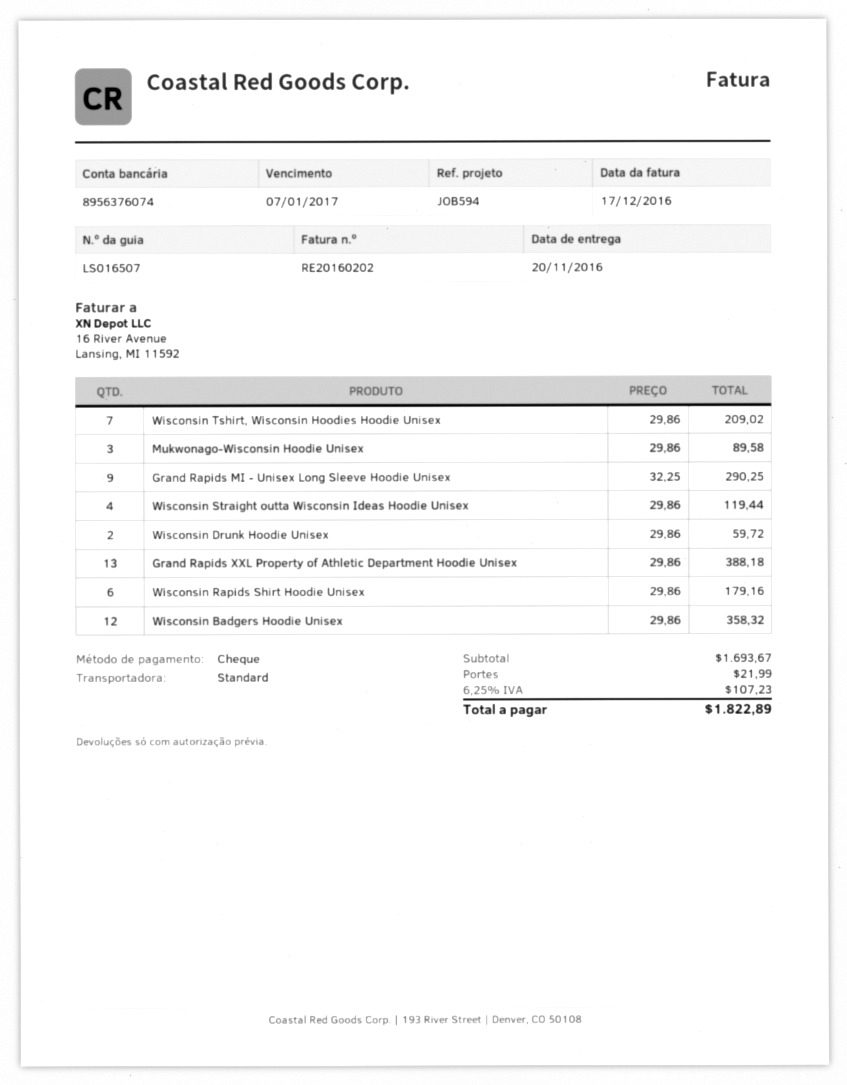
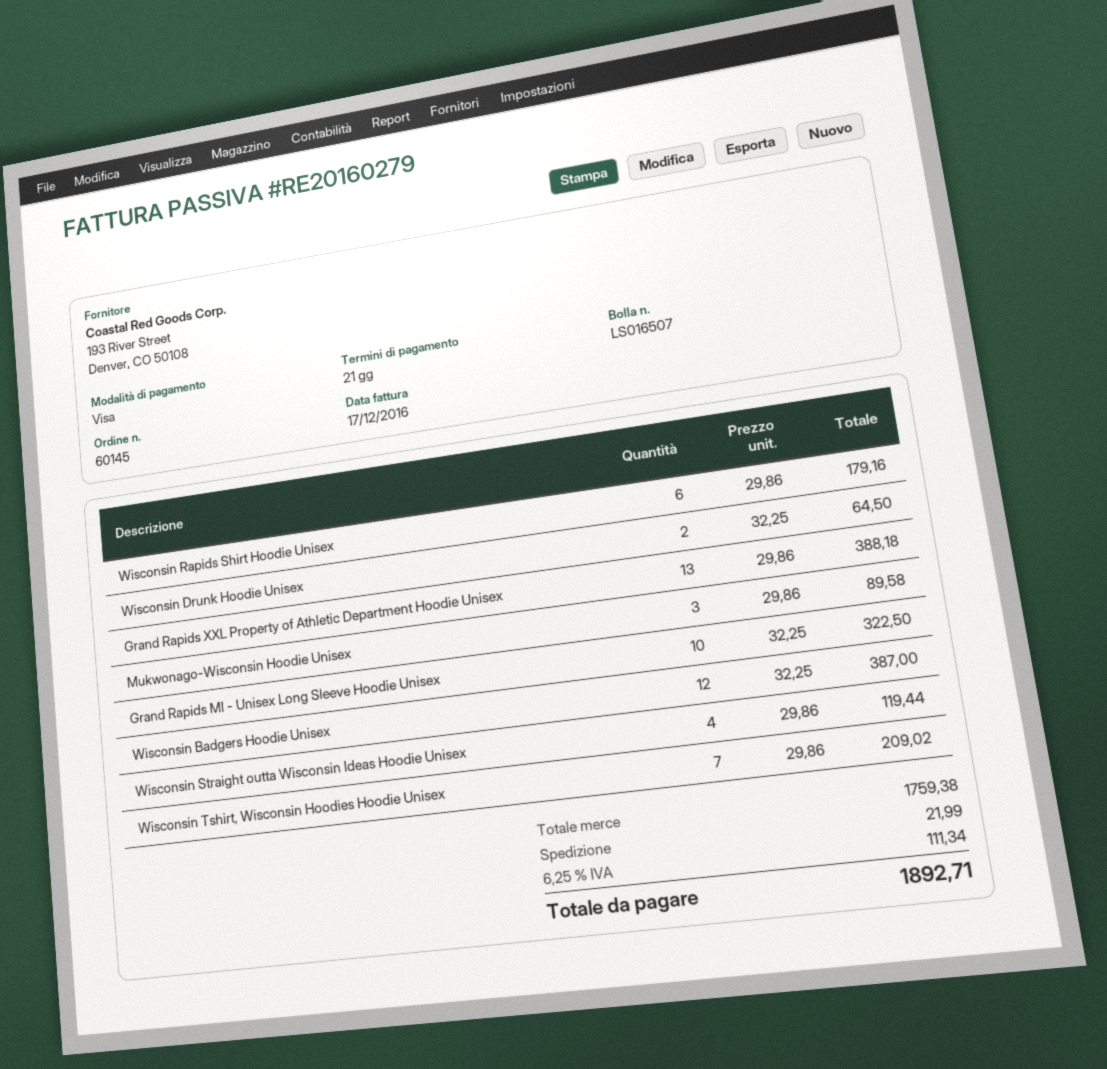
invoice number: RE20160202 -> RE20160279
payment method: cheque -> Visa
Grand Rapids MI - Unisex Long Sleeve Hoodie Unisex: 9 x 32.25 = 290.25 -> 10 x 32.25 = 322.50
Wisconsin Drunk Hoodie Unisex: 2 x 29.86 = 59.72 -> 2 x 32.25 = 64.50
Wisconsin Badgers Hoodie Unisex: 12 x 29.86 = 358.32 -> 12 x 32.25 = 387.00
subtotal: 1693.67 -> 1759.38
tax: 6.25% = 107.23 -> 6.25% = 111.34
total: 1822.89 -> 1892.71

